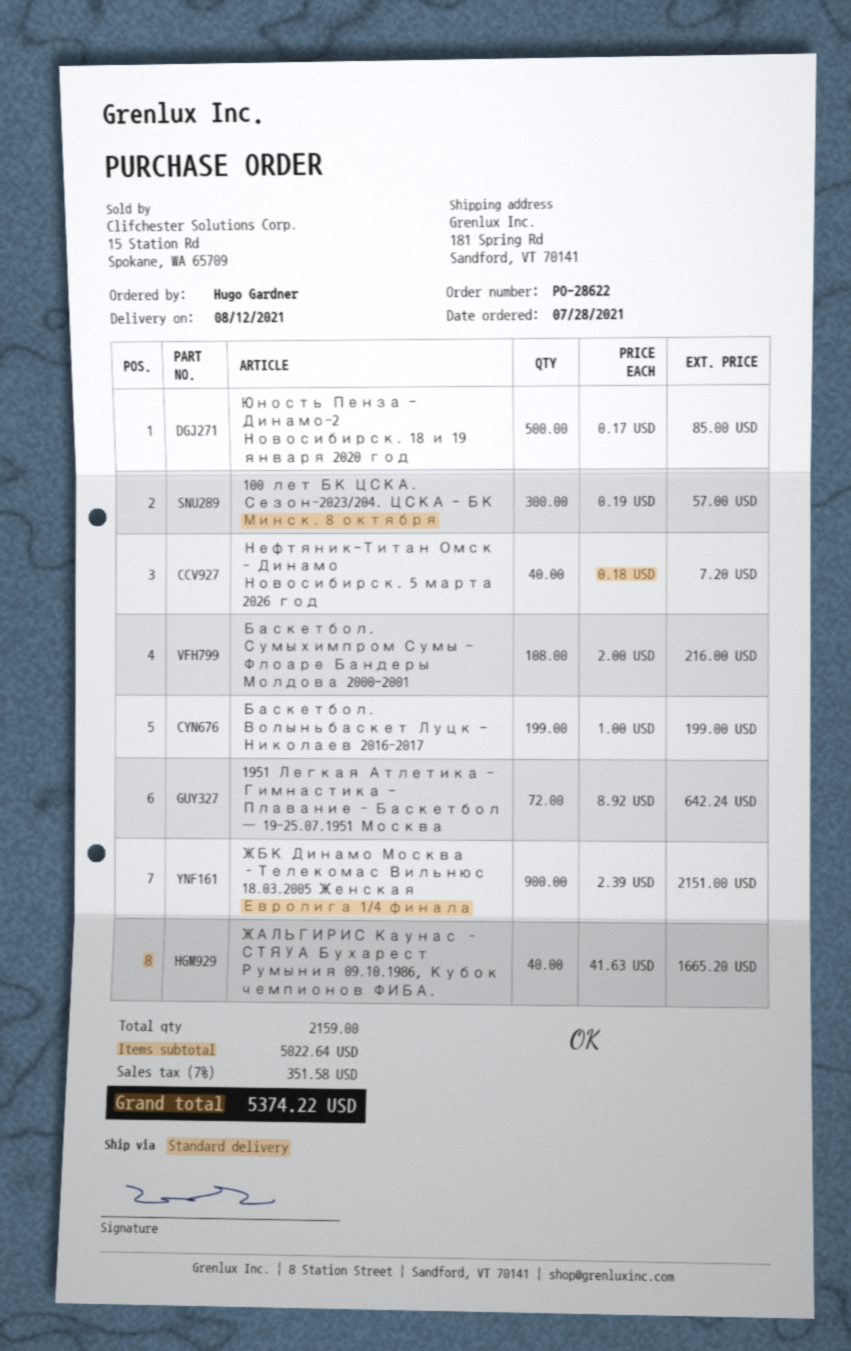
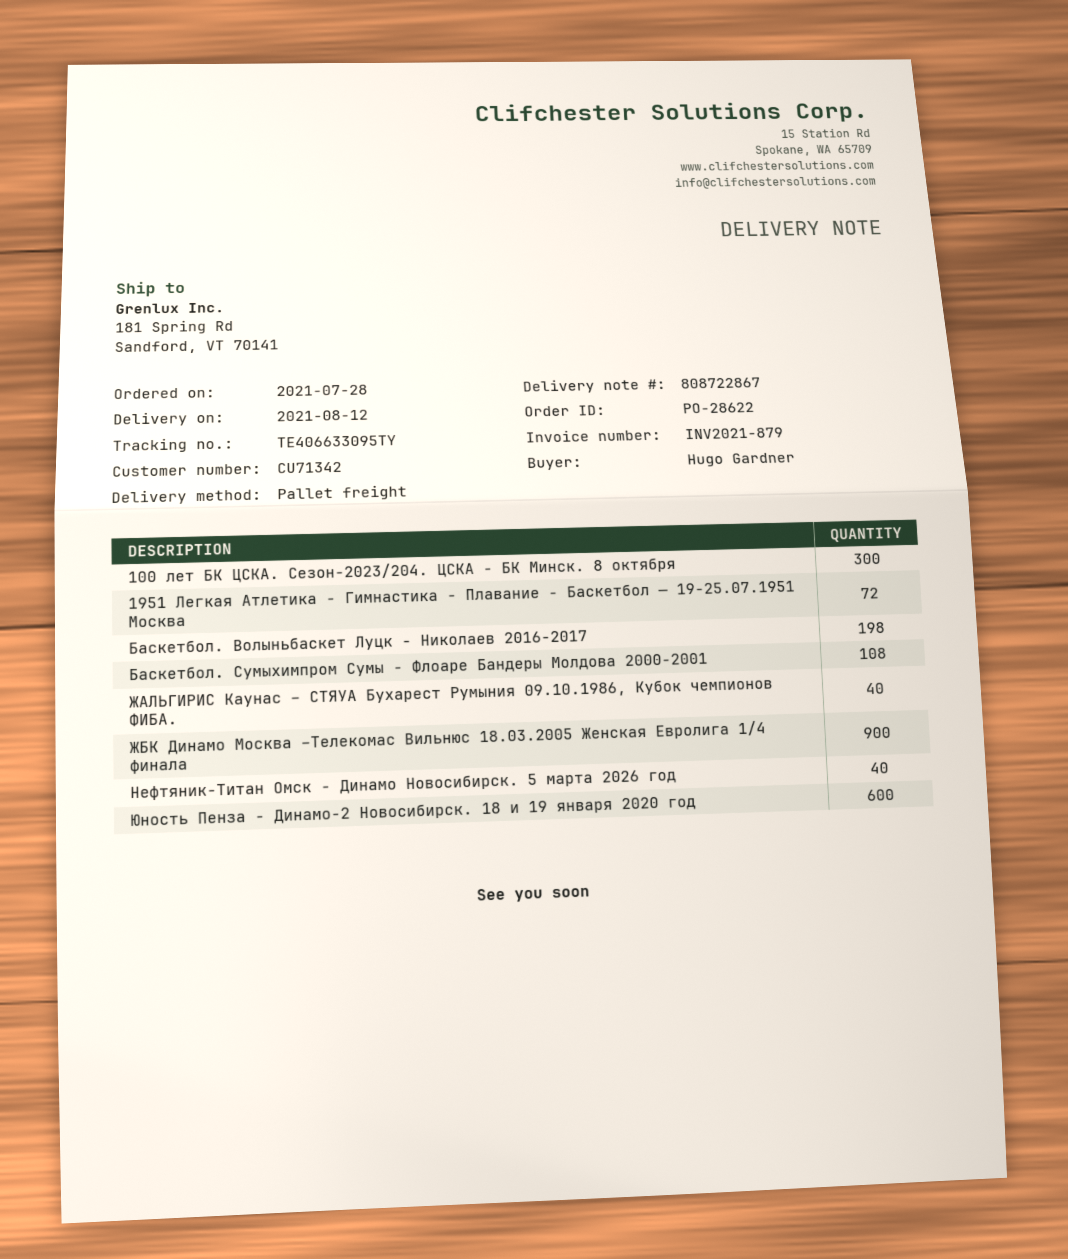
shipping method: standard -> pallet freight
Юность Пенза - Динамо-2 Новосибирск. 18 и 19 января 2020 год: 500 -> 600
Баскетбол. Волыньбаскет Луцк - Николаев 2016-2017: 199 -> 198

